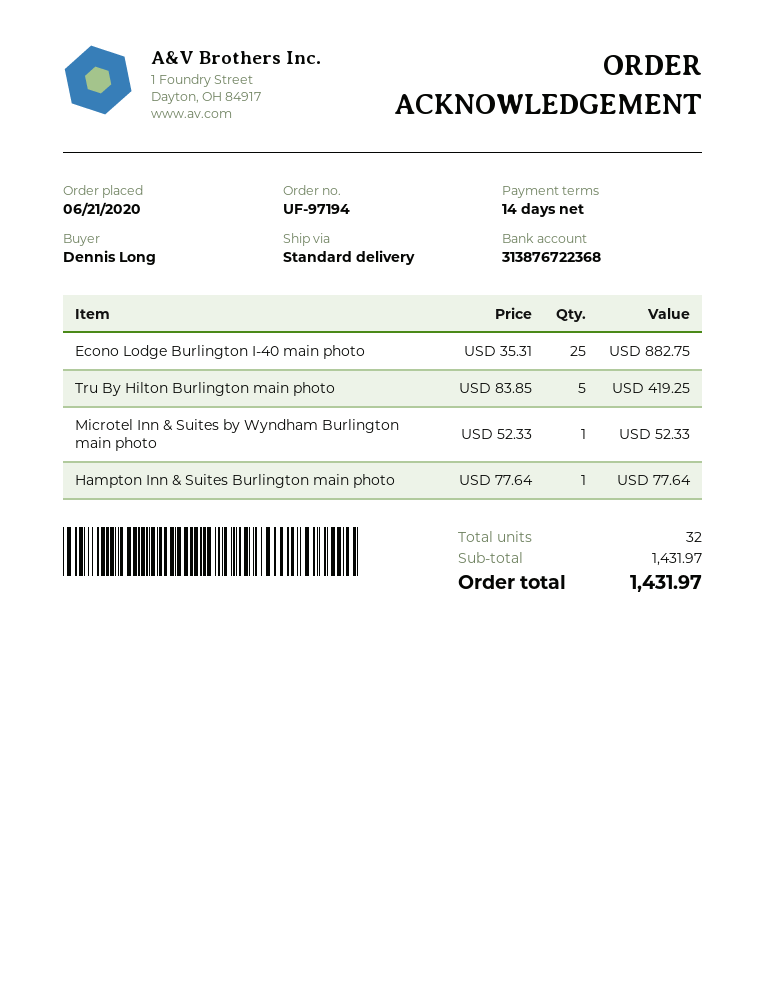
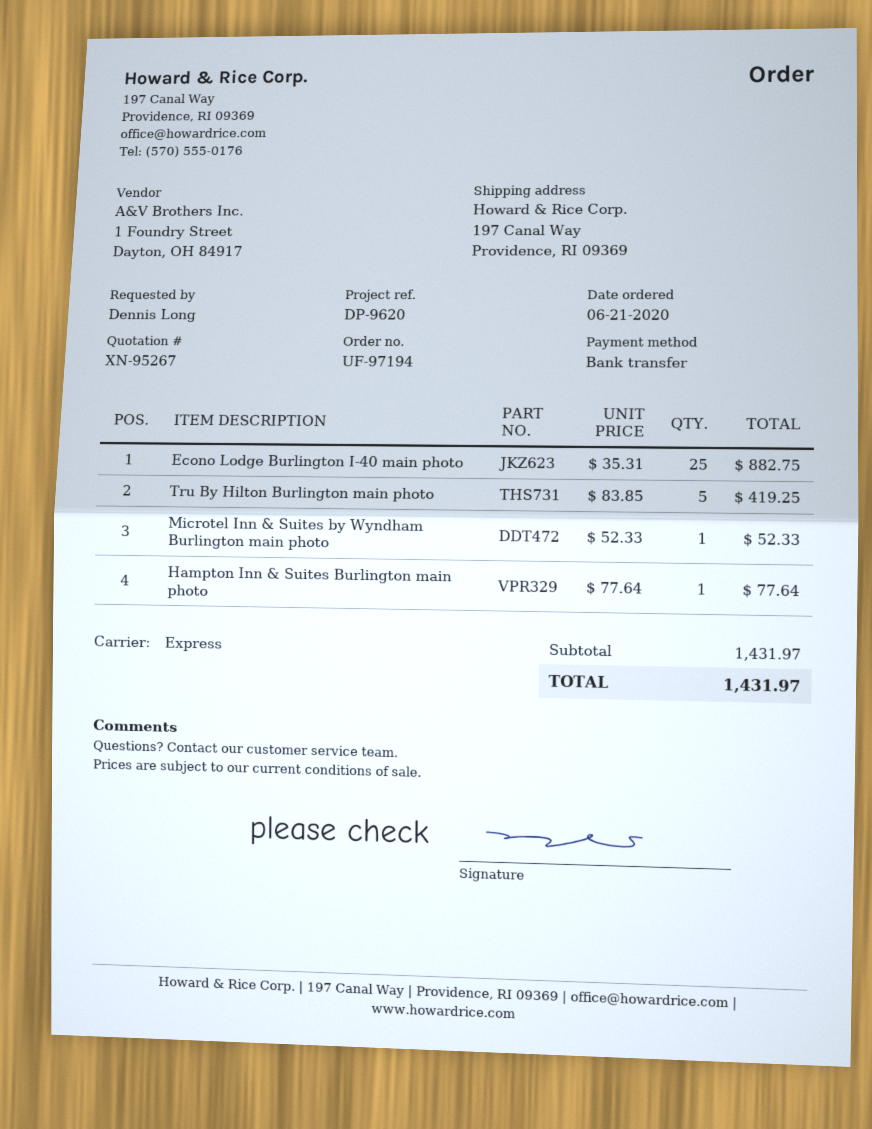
shipping method: standard -> express

